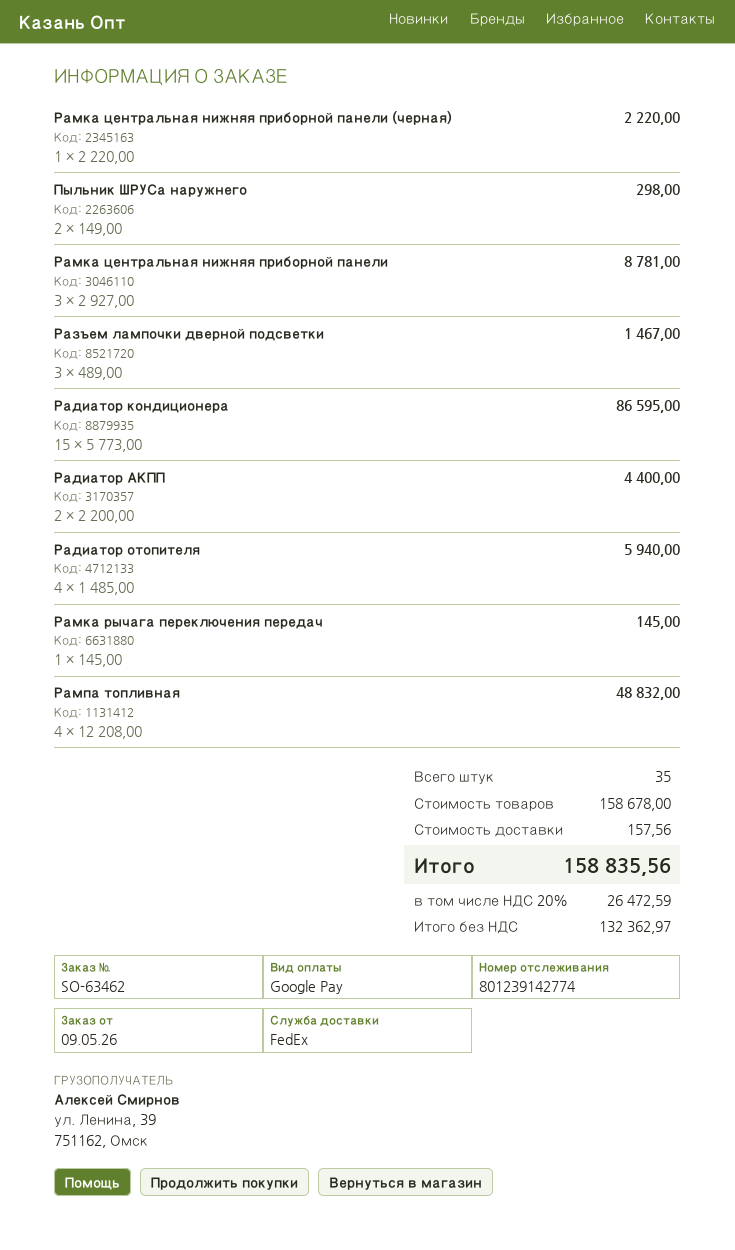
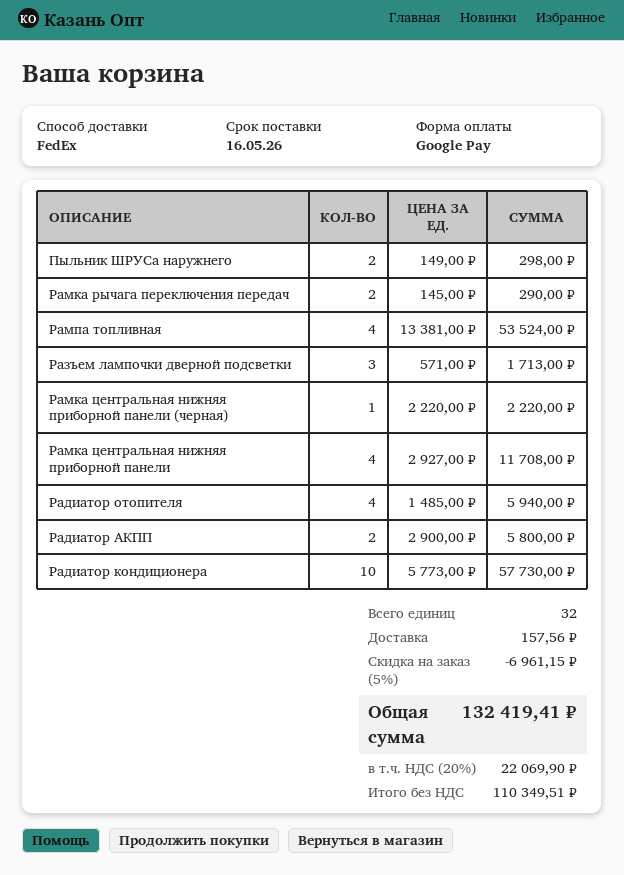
Рамка центральная нижняя приборной панели: 3 x 2927.00 = 8781.00 -> 4 x 2927.00 = 11708.00
Разъем лампочки дверной подсветки: 3 x 489.00 = 1467.00 -> 3 x 571.00 = 1713.00
Радиатор кондиционера: 15 x 5773.00 = 86595.00 -> 10 x 5773.00 = 57730.00
Радиатор АКПП: 2 x 2200.00 = 4400.00 -> 2 x 2900.00 = 5800.00
Рамка рычага переключения передач: 1 x 145.00 = 145.00 -> 2 x 145.00 = 290.00
Рампа топливная: 4 x 12208.00 = 48832.00 -> 4 x 13381.00 = 53524.00
total quantity: 35 -> 32
discount: none -> 5% = 6961.15
net: 132362.97 -> 110349.51
tax: 20% = 26472.59 -> 20% = 22069.90
total: 158835.56 -> 132419.41

